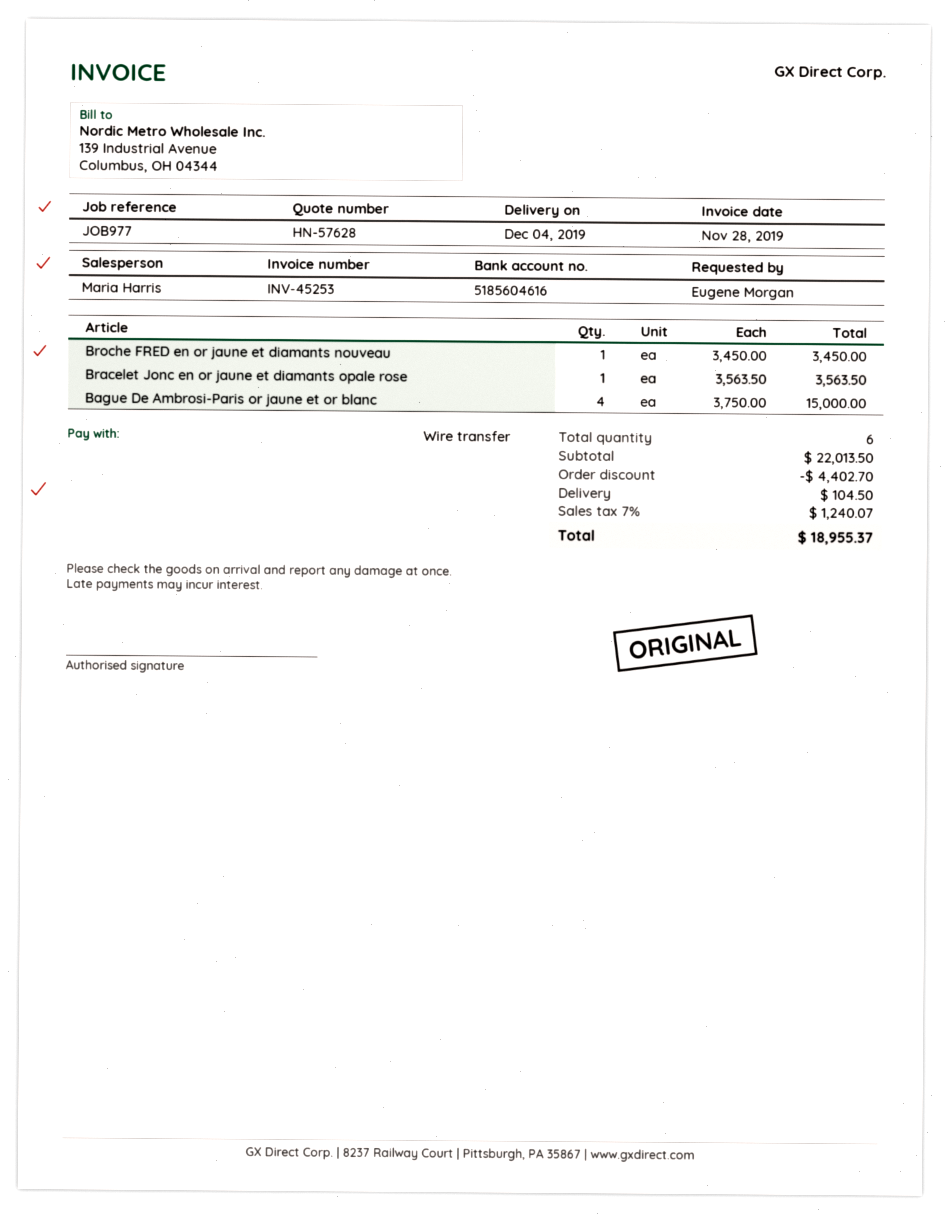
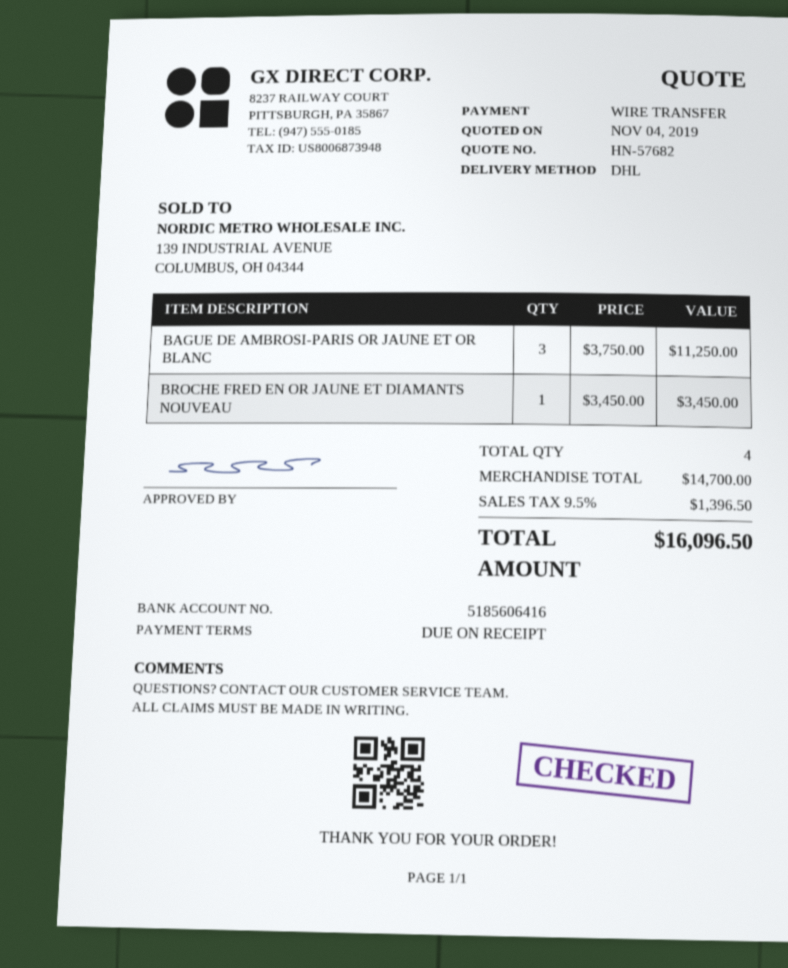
quote number: HN-57628 -> HN-57682
bank account: 5185604616 -> 5185606416
Bracelet Jonc en or jaune et diamants opale rose: 1 x 3563.50 = 3563.50 -> none
Bague De Ambrosi-Paris or jaune et or blanc: 4 x 3750.00 = 15000.00 -> 3 x 3750.00 = 11250.00
total quantity: 6 -> 4
subtotal: 22013.50 -> 14700.00
discount: 4402.70 -> none
shipping: 104.50 -> none
tax: 7% = 1240.07 -> 9.5% = 1396.50
total: 18955.37 -> 16096.50

